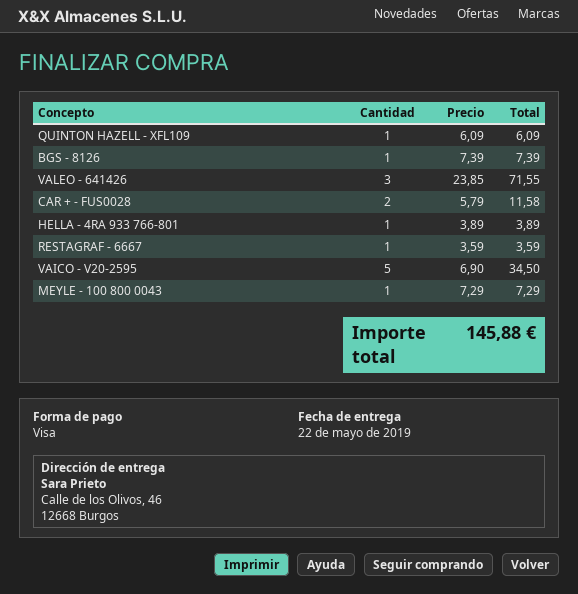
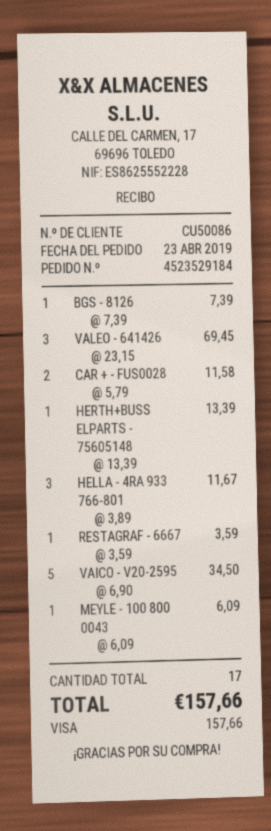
QUINTON HAZELL - XFL109: 1 x 6.09 = 6.09 -> none
VALEO - 641426: 3 x 23.85 = 71.55 -> 3 x 23.15 = 69.45
HELLA - 4RA 933 766-801: 1 x 3.89 = 3.89 -> 3 x 3.89 = 11.67
MEYLE - 100 800 0043: 1 x 7.29 = 7.29 -> 1 x 6.09 = 6.09
HERTH+BUSS ELPARTS - 75605148: none -> 1 x 13.39 = 13.39
total: 145.88 -> 157.66

